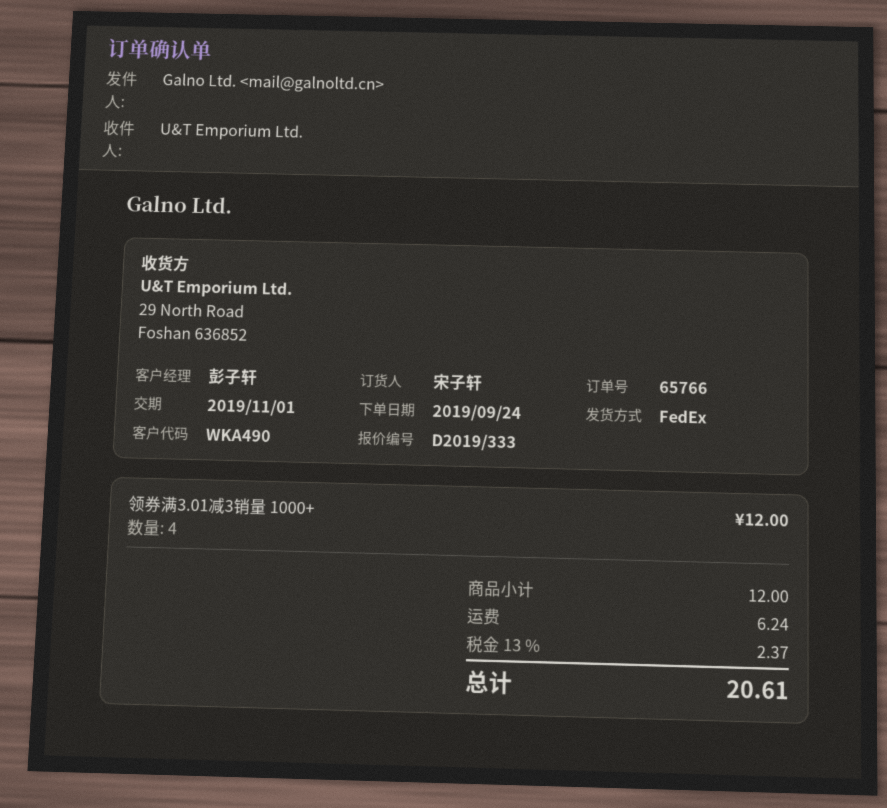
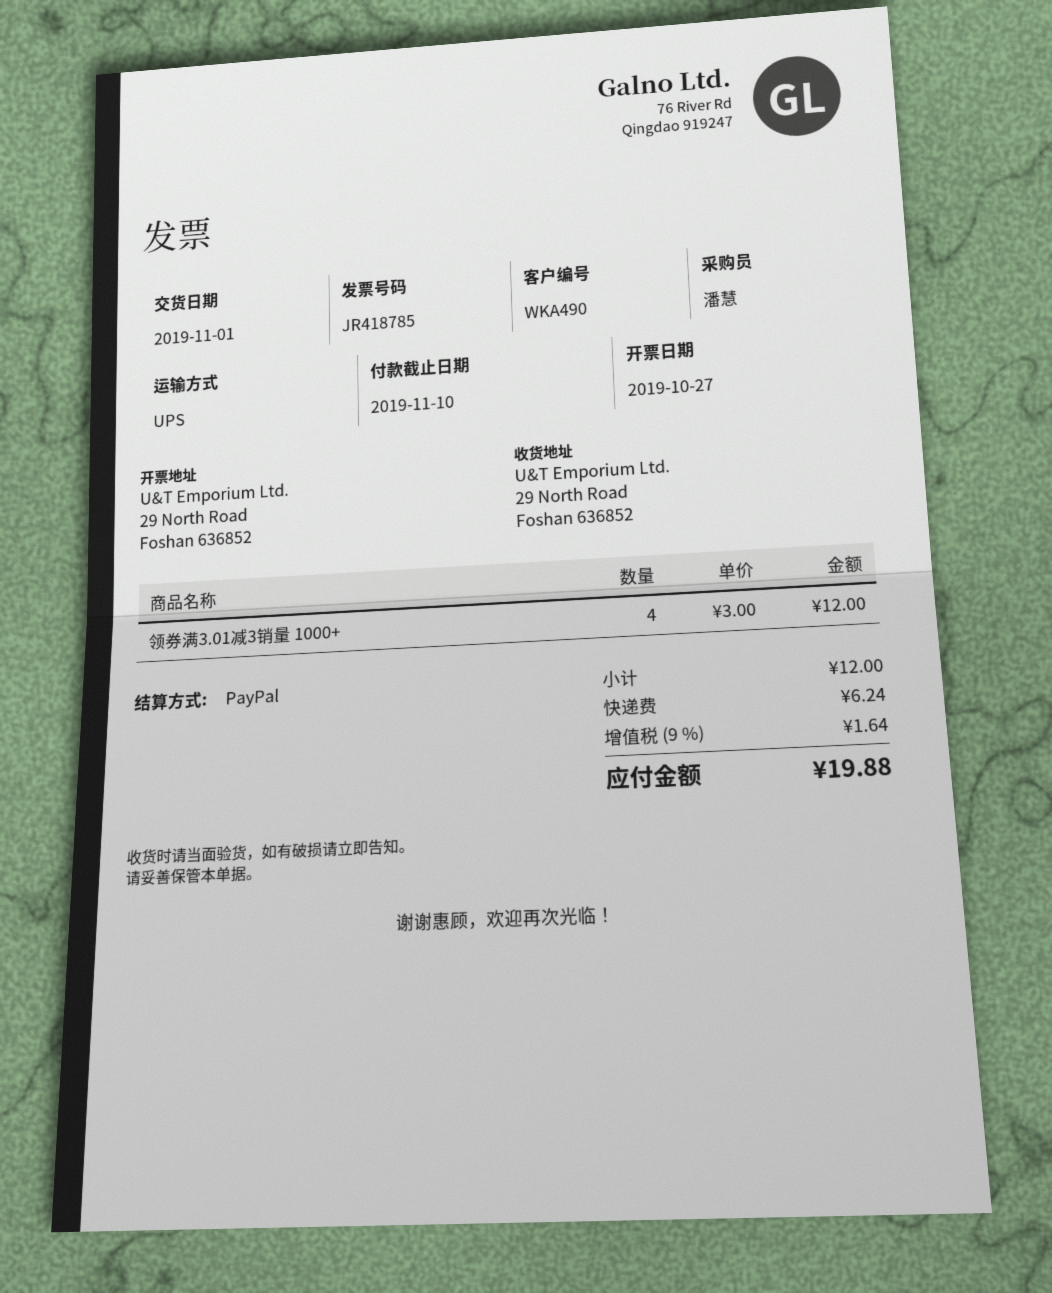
ordered by: 宋子轩 -> 潘慧
shipping method: FedEx -> UPS
tax: 13% = 2.37 -> 9% = 1.64
total: 20.61 -> 19.88

